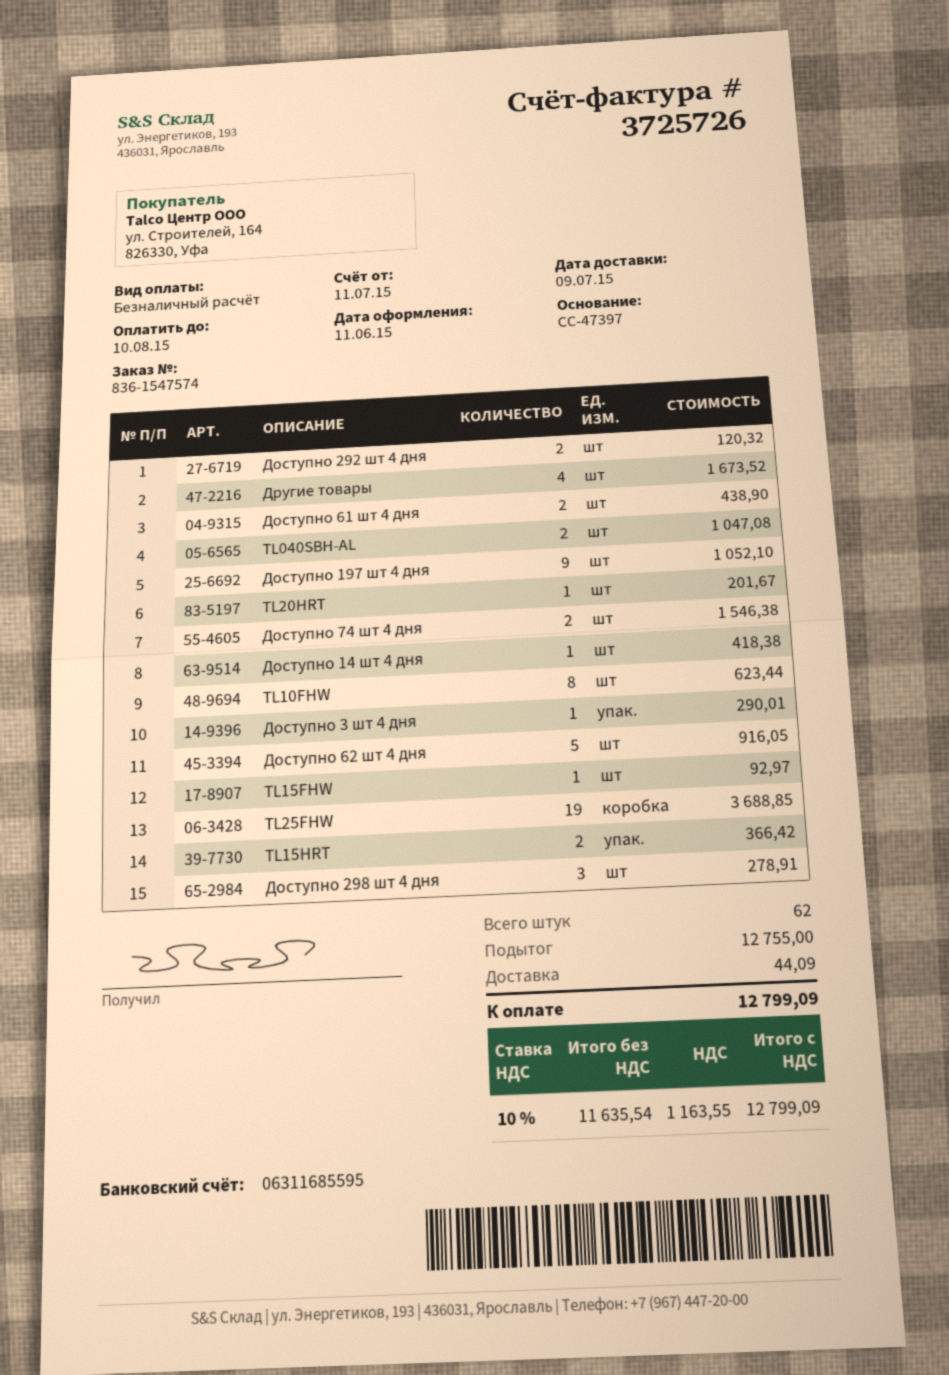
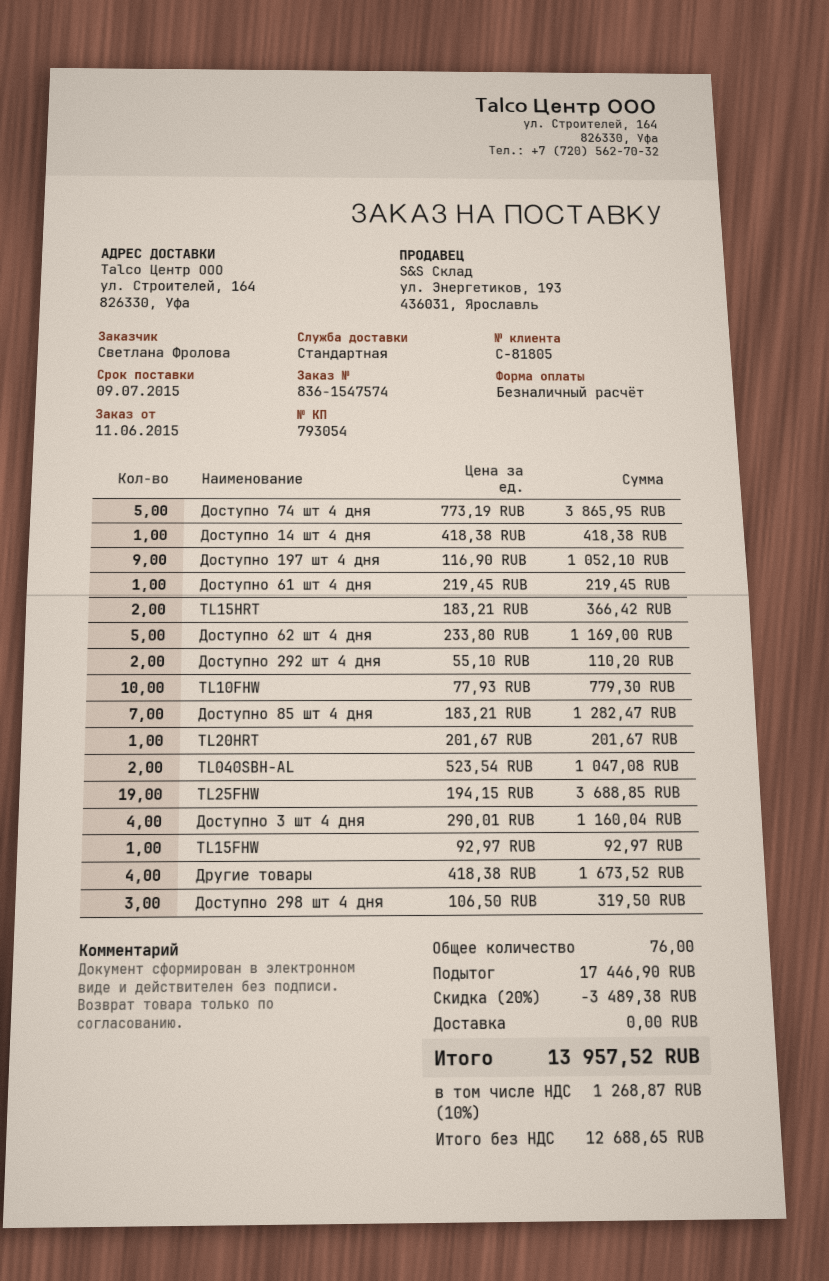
Доступно 292 шт 4 дня: 2 for 120.32 -> 2 for 110.20
Доступно 61 шт 4 дня: 2 for 438.90 -> 1 for 219.45
Доступно 74 шт 4 дня: 2 for 1546.38 -> 5 for 3865.95
TL10FHW: 8 for 623.44 -> 10 for 779.30
Доступно 3 шт 4 дня: 1 for 290.01 -> 4 for 1160.04
Доступно 62 шт 4 дня: 5 for 916.05 -> 5 for 1169.00
Доступно 298 шт 4 дня: 3 for 278.91 -> 3 for 319.50
Доступно 85 шт 4 дня: none -> 7 for 1282.47
total quantity: 62 -> 76
subtotal: 12755.00 -> 17446.90
discount: none -> 20% = 3489.38
shipping: 44.09 -> 0.00
net: 11635.54 -> 12688.65
tax: 10% = 1163.55 -> 10% = 1268.87
total: 12799.09 -> 13957.52

